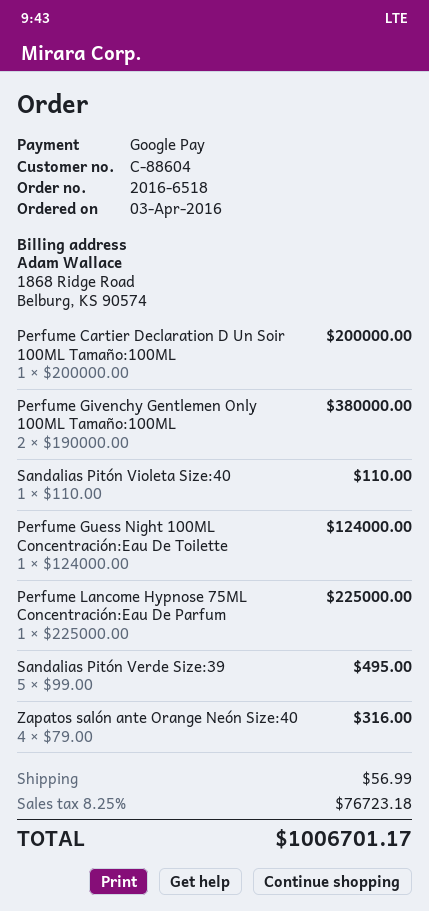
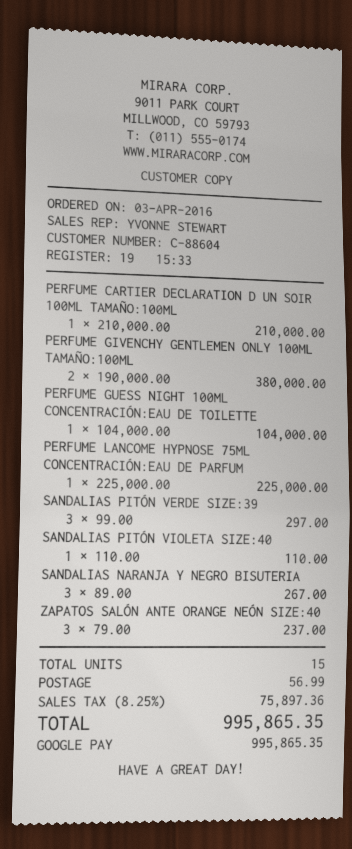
Perfume Cartier Declaration D Un Soir 100ML Tamaño:100ML: 1 x 200000.00 = 200000.00 -> 1 x 210000.00 = 210000.00
Perfume Guess Night 100ML Concentración:Eau De Toilette: 1 x 124000.00 = 124000.00 -> 1 x 104000.00 = 104000.00
Sandalias Pitón Verde Size:39: 5 x 99.00 = 495.00 -> 3 x 99.00 = 297.00
Zapatos salón ante Orange Neón Size:40: 4 x 79.00 = 316.00 -> 3 x 79.00 = 237.00
SANDALIAS NARANJA Y NEGRO BISUTERIA: none -> 3 x 89.00 = 267.00
tax: 8.25% = 76723.18 -> 8.25% = 75897.36
total: 1006701.17 -> 995865.35

